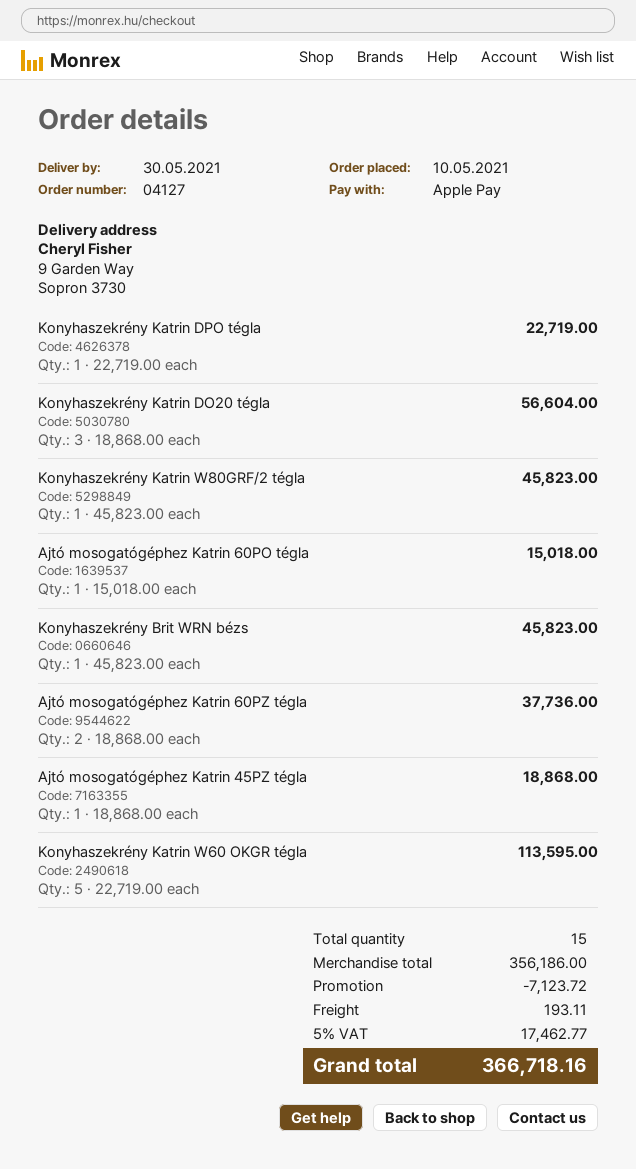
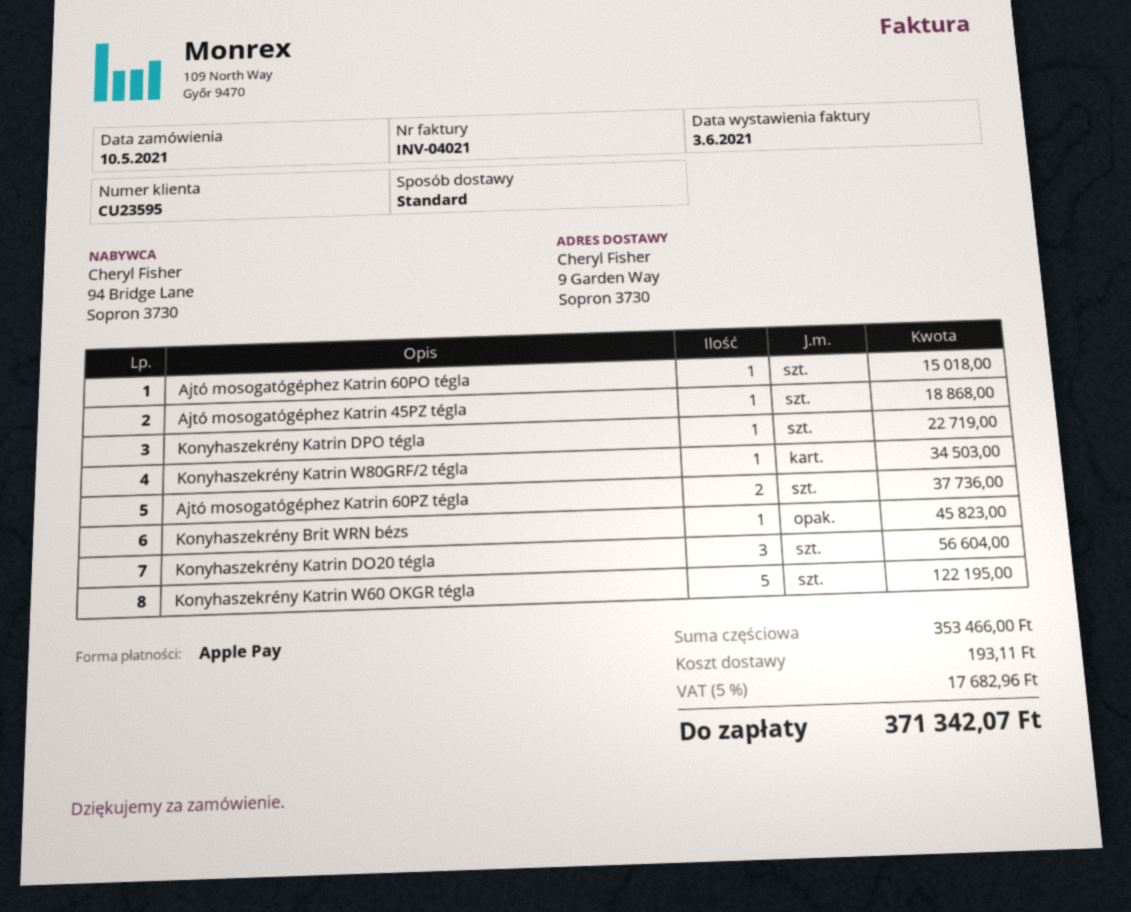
Konyhaszekrény Katrin W80GRF/2 tégla: 1 for 45823.00 -> 1 for 34503.00
Konyhaszekrény Katrin W60 OKGR tégla: 5 for 113595.00 -> 5 for 122195.00
subtotal: 356186.00 -> 353466.00
discount: 7123.72 -> none
tax: 5% = 17462.77 -> 5% = 17682.96
total: 366718.16 -> 371342.07

